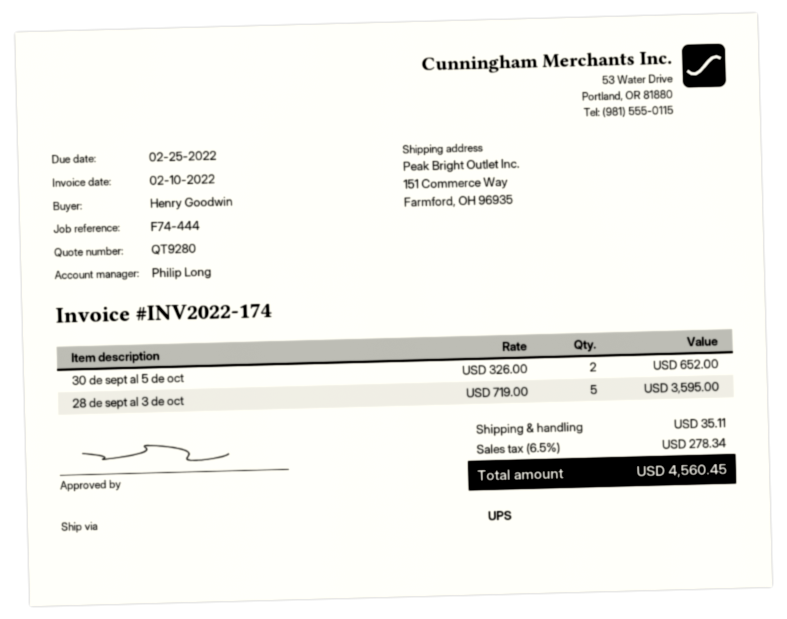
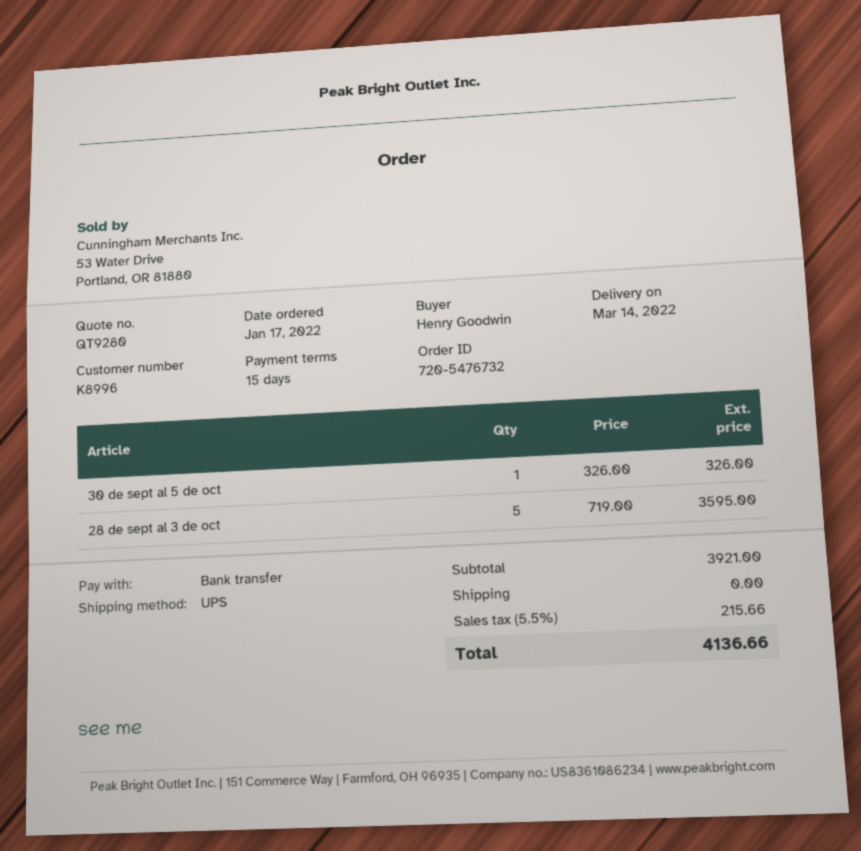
30 de sept al 5 de oct: 2 x 326.00 = 652.00 -> 1 x 326.00 = 326.00
shipping: 35.11 -> 0.00
tax: 6.5% = 278.34 -> 5.5% = 215.66
total: 4560.45 -> 4136.66

